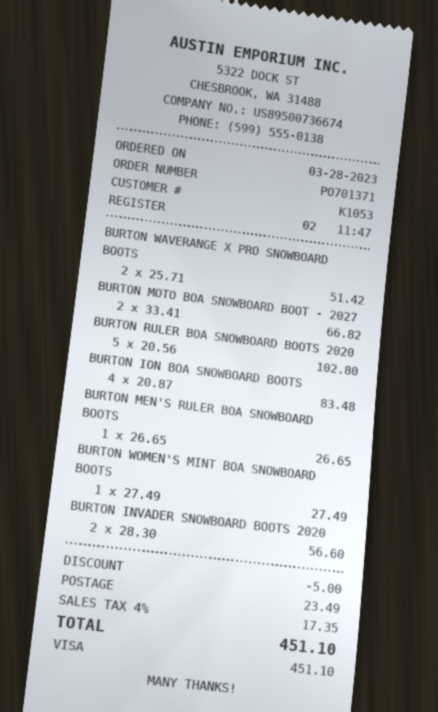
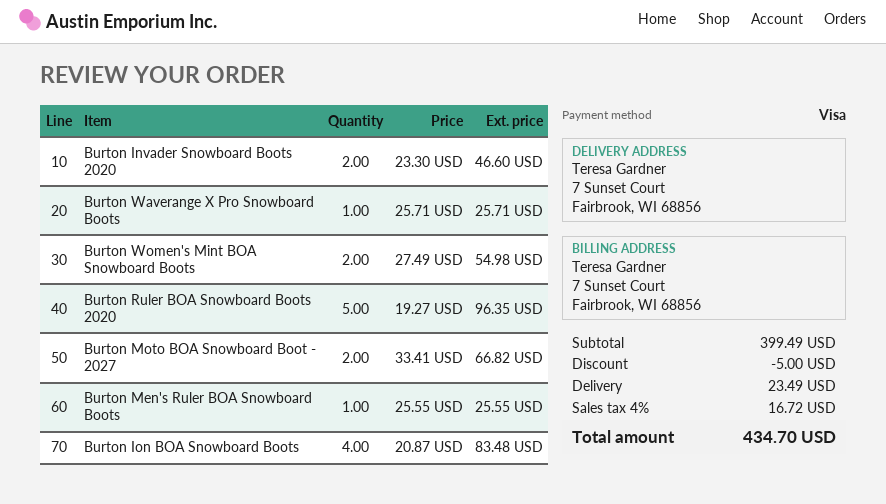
BURTON WAVERANGE X PRO SNOWBOARD BOOTS: 2 x 25.71 = 51.42 -> 1 x 25.71 = 25.71
BURTON RULER BOA SNOWBOARD BOOTS 2020: 5 x 20.56 = 102.80 -> 5 x 19.27 = 96.35
BURTON MEN'S RULER BOA SNOWBOARD BOOTS: 1 x 26.65 = 26.65 -> 1 x 25.55 = 25.55
BURTON WOMEN'S MINT BOA SNOWBOARD BOOTS: 1 x 27.49 = 27.49 -> 2 x 27.49 = 54.98
BURTON INVADER SNOWBOARD BOOTS 2020: 2 x 28.30 = 56.60 -> 2 x 23.30 = 46.60
tax: 4% = 17.35 -> 4% = 16.72
total: 451.10 -> 434.70

